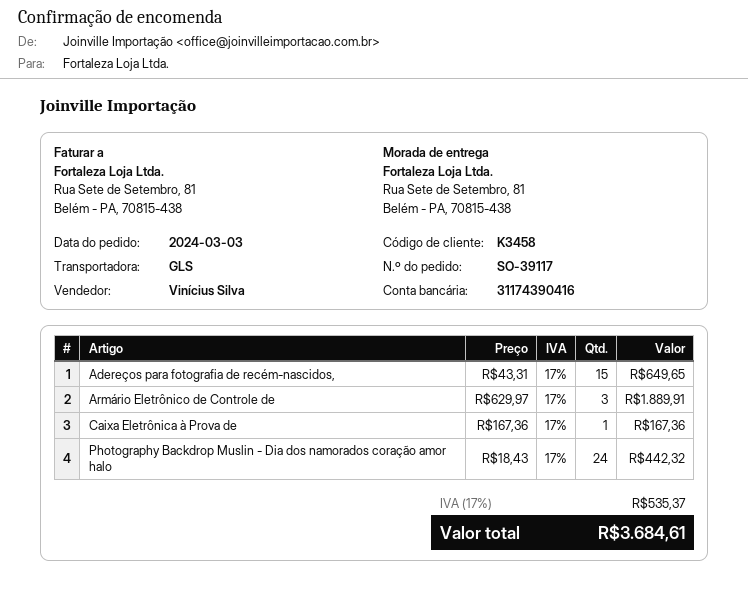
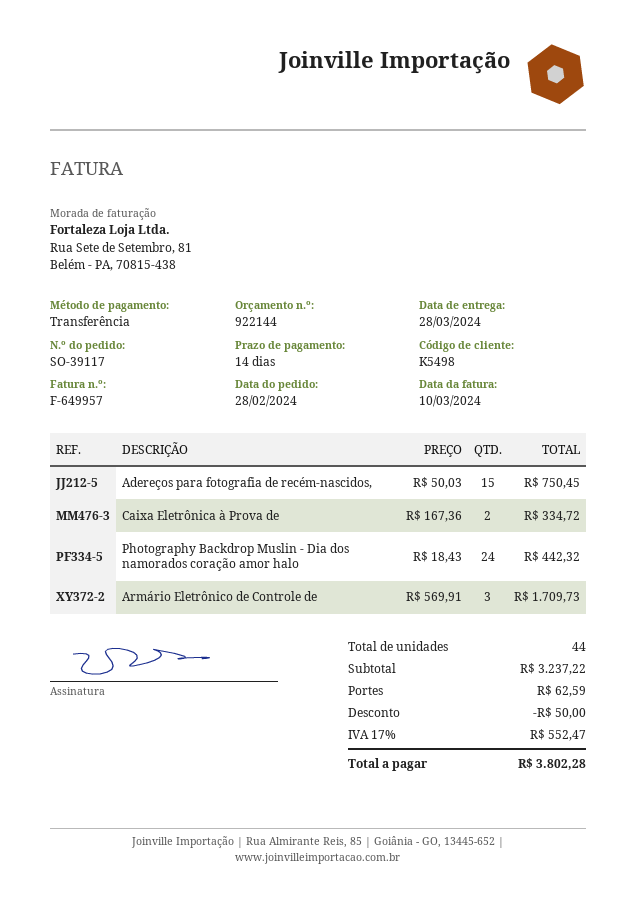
order date: 2024-03-03 -> 2024-02-28
customer number: K3458 -> K5498
Adereços para fotografia de recém-nascidos,: 15 x 43.31 = 649.65 -> 15 x 50.03 = 750.45
Armário Eletrônico de Controle de: 3 x 629.97 = 1889.91 -> 3 x 569.91 = 1709.73
Caixa Eletrônica à Prova de: 1 x 167.36 = 167.36 -> 2 x 167.36 = 334.72
discount: none -> 50.00
shipping: none -> 62.59
tax: 17% = 535.37 -> 17% = 552.47
total: 3684.61 -> 3802.28

